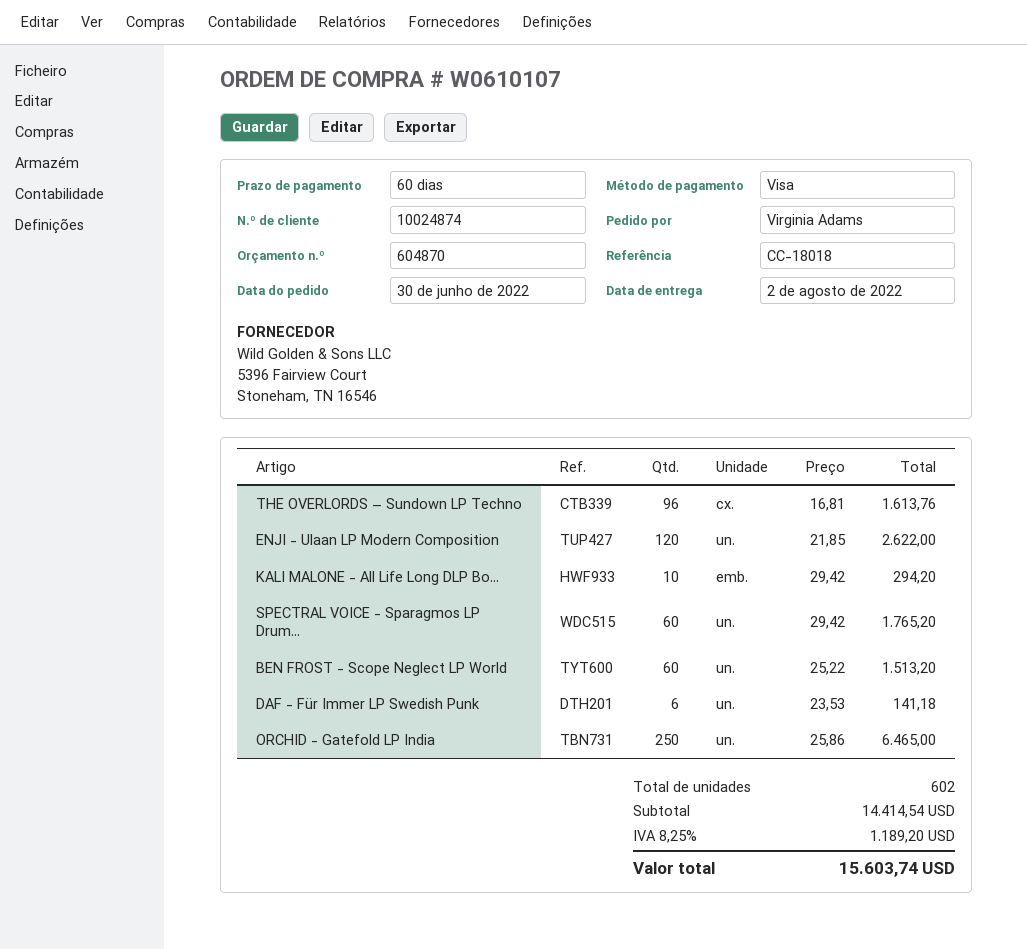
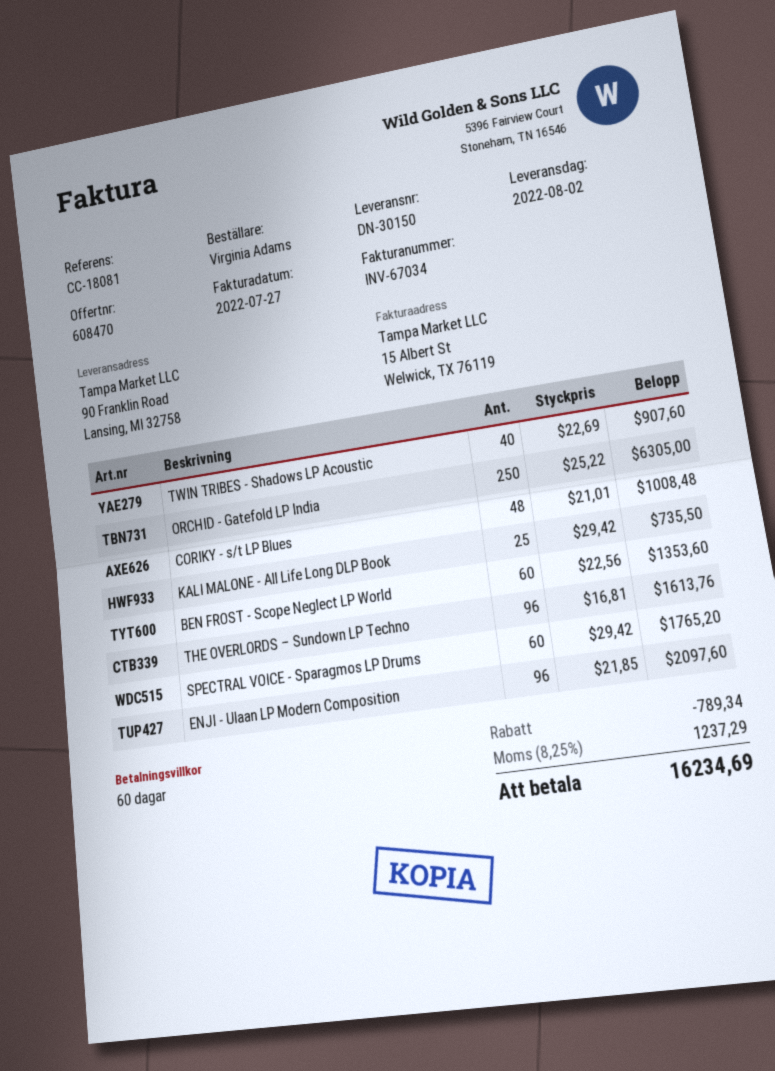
quote number: 604870 -> 608470
reference: CC-18018 -> CC-18081
ENJI - Ulaan LP Modern Composition: 120 x 21.85 = 2622.00 -> 96 x 21.85 = 2097.60
KALI MALONE - All Life Long DLP Bo...: 10 x 29.42 = 294.20 -> 25 x 29.42 = 735.50
BEN FROST - Scope Neglect LP World: 60 x 25.22 = 1513.20 -> 60 x 22.56 = 1353.60
DAF - Für Immer LP Swedish Punk: 6 x 23.53 = 141.18 -> none
ORCHID - Gatefold LP India: 250 x 25.86 = 6465.00 -> 250 x 25.22 = 6305.00
TWIN TRIBES - Shadows LP Acoustic: none -> 40 x 22.69 = 907.60
CORIKY - s/t LP Blues: none -> 48 x 21.01 = 1008.48
discount: none -> 789.34
tax: 8.25% = 1189.20 -> 8.25% = 1237.29
total: 15603.74 -> 16234.69

